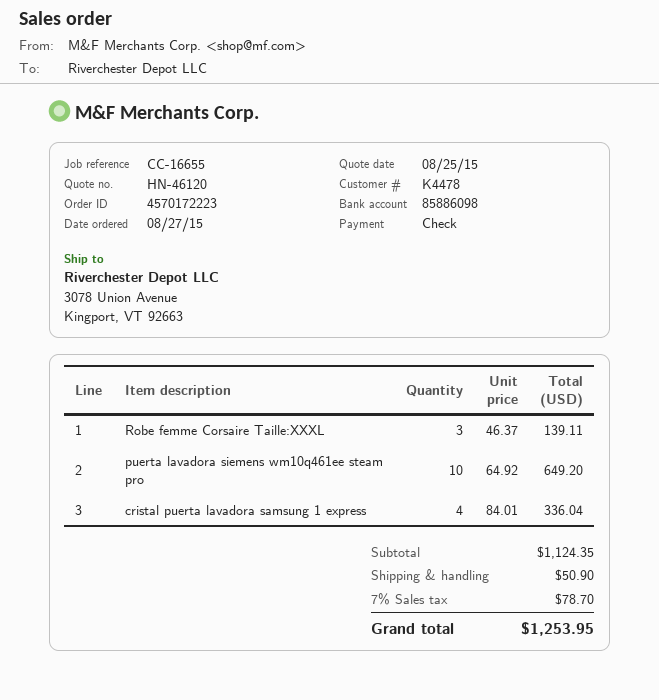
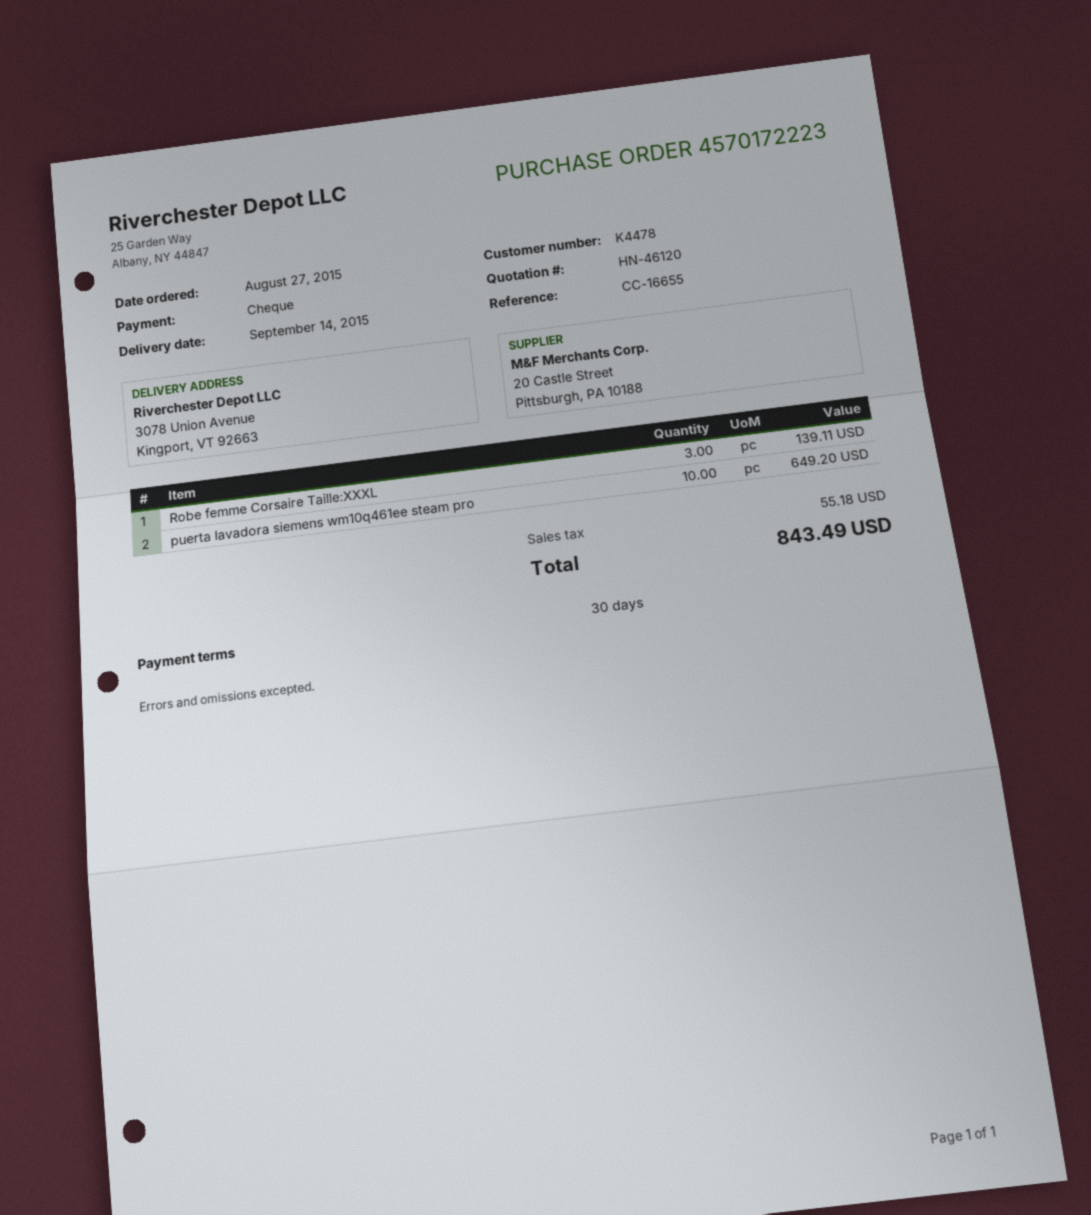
cristal puerta lavadora samsung 1 express: 4 for 336.04 -> none
shipping: 50.90 -> none
tax: 78.70 -> 55.18
total: 1253.95 -> 843.49

